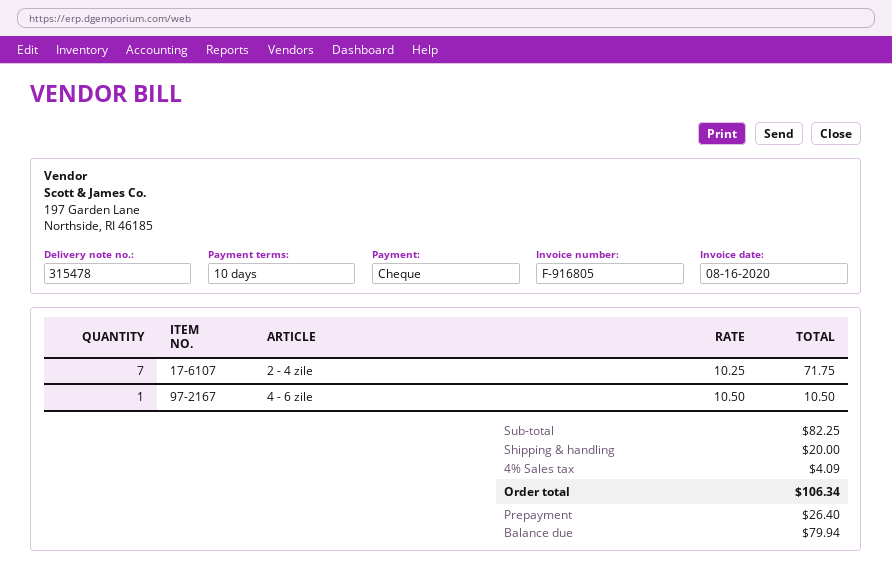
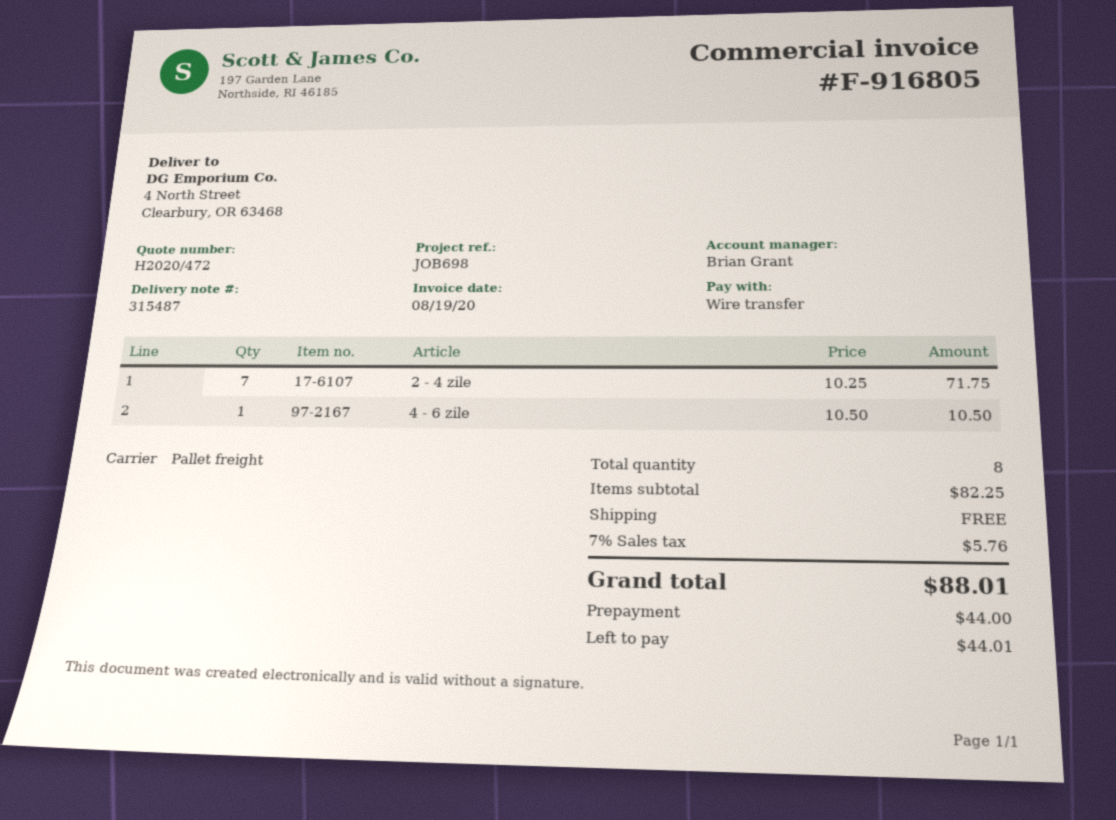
delivery note number: 315478 -> 315487
invoice date: 2020-08-16 -> 2020-08-19
payment method: cheque -> bank transfer
shipping: 20.00 -> 0.00
tax: 4% = 4.09 -> 7% = 5.76
total: 106.34 -> 88.01
deposit: 26.40 -> 44.00
balance: 79.94 -> 44.01

